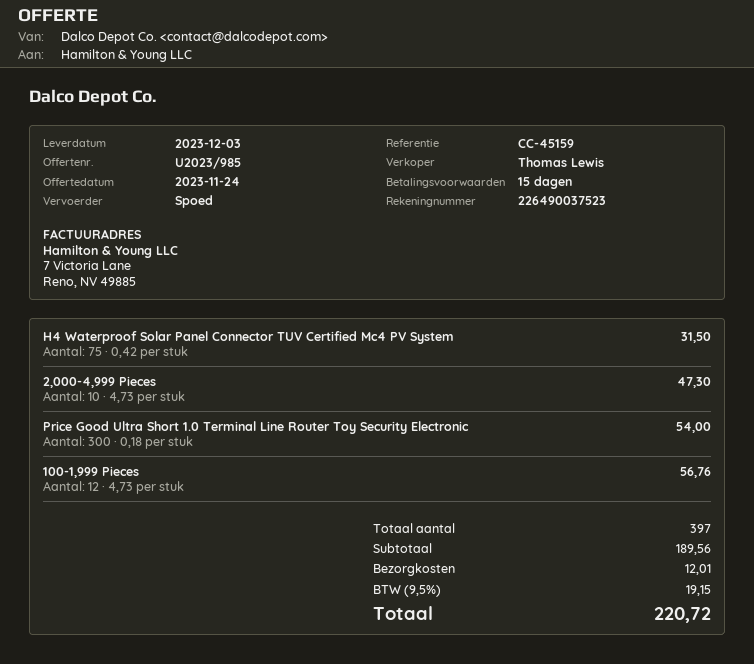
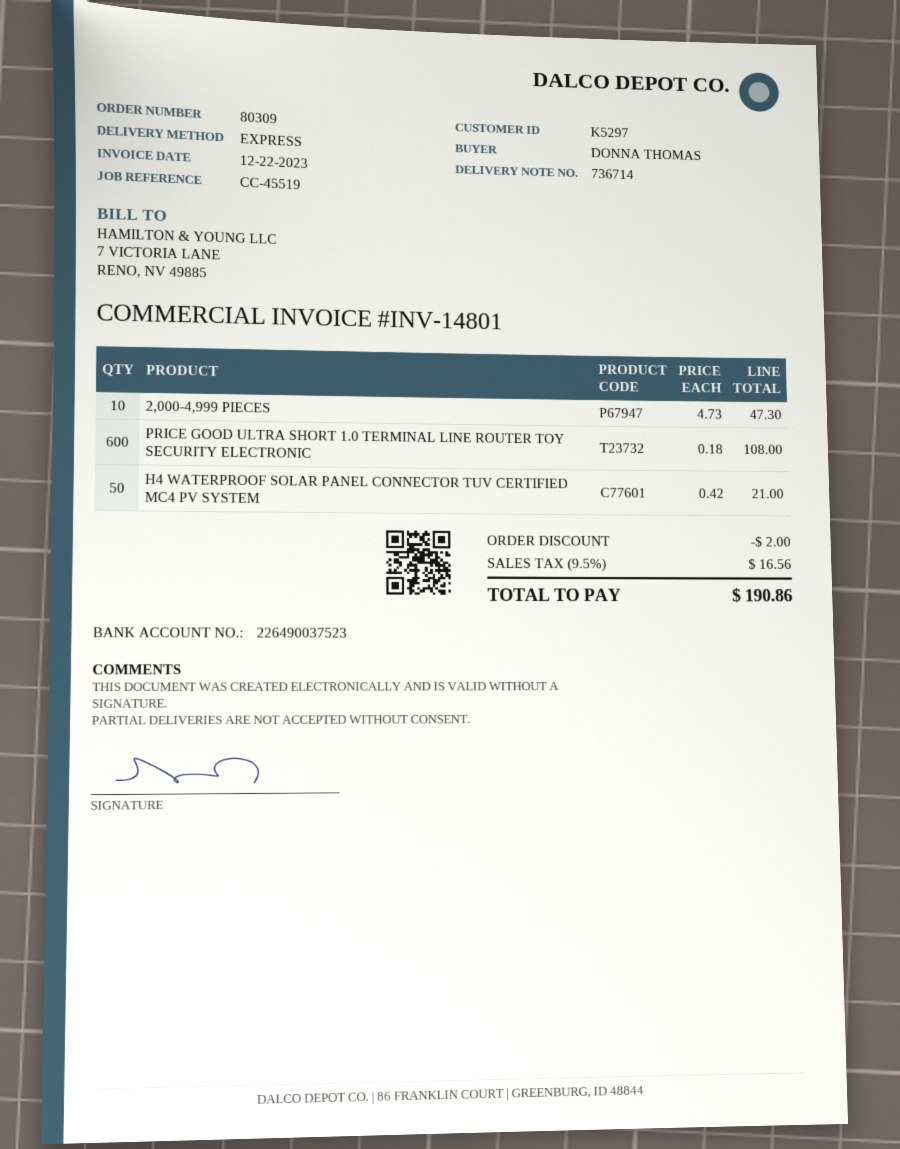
reference: CC-45159 -> CC-45519
H4 Waterproof Solar Panel Connector TUV Certified Mc4 PV System: 75 x 0.42 = 31.50 -> 50 x 0.42 = 21.00
Price Good Ultra Short 1.0 Terminal Line Router Toy Security Electronic: 300 x 0.18 = 54.00 -> 600 x 0.18 = 108.00
100-1,999 Pieces: 12 x 4.73 = 56.76 -> none
discount: none -> 2.00
shipping: 12.01 -> none
tax: 9.5% = 19.15 -> 9.5% = 16.56
total: 220.72 -> 190.86

